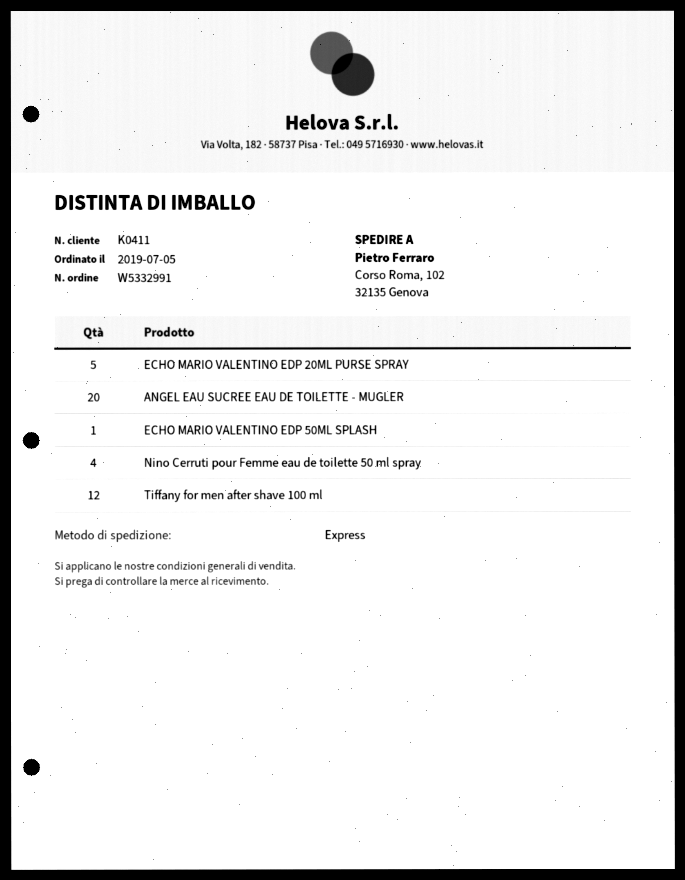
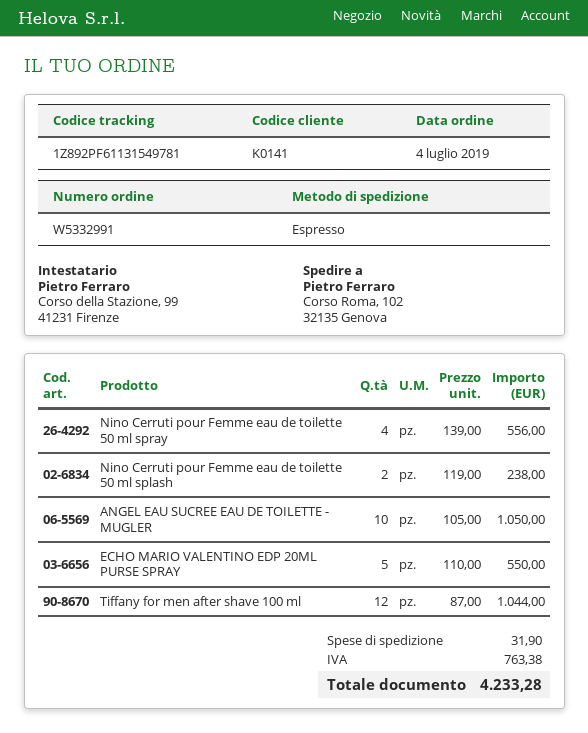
order date: 2019-07-05 -> 2019-07-04
customer number: K0411 -> K0141
ANGEL EAU SUCREE EAU DE TOILETTE - MUGLER: 20 -> 10
ECHO MARIO VALENTINO EDP 50ML SPLASH: 1 -> none
Nino Cerruti pour Femme eau de toilette 50 ml splash: none -> 2

